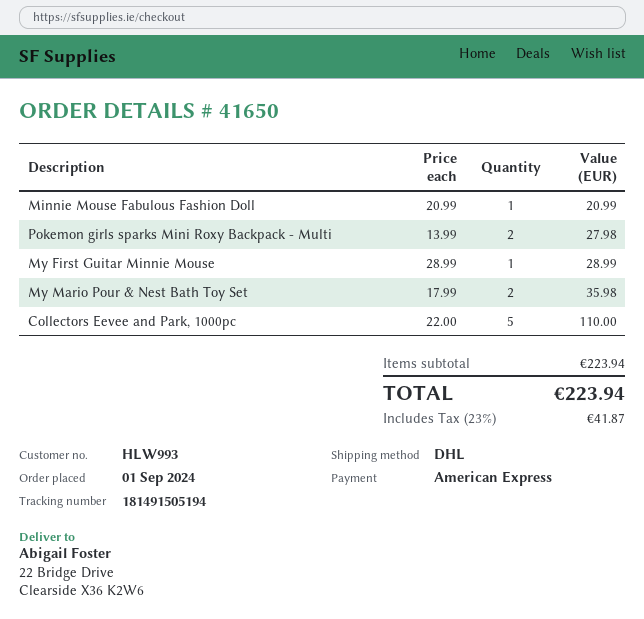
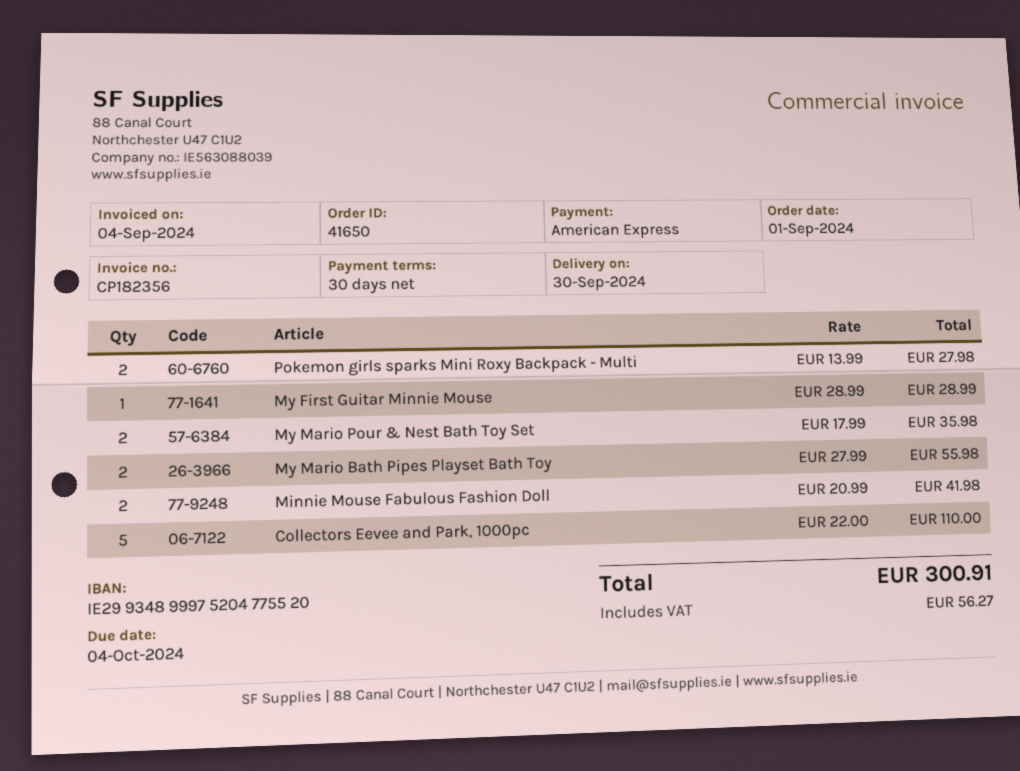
Minnie Mouse Fabulous Fashion Doll: 1 x 20.99 = 20.99 -> 2 x 20.99 = 41.98
My Mario Bath Pipes Playset Bath Toy: none -> 2 x 27.99 = 55.98
tax: 41.87 -> 56.27
total: 223.94 -> 300.91

